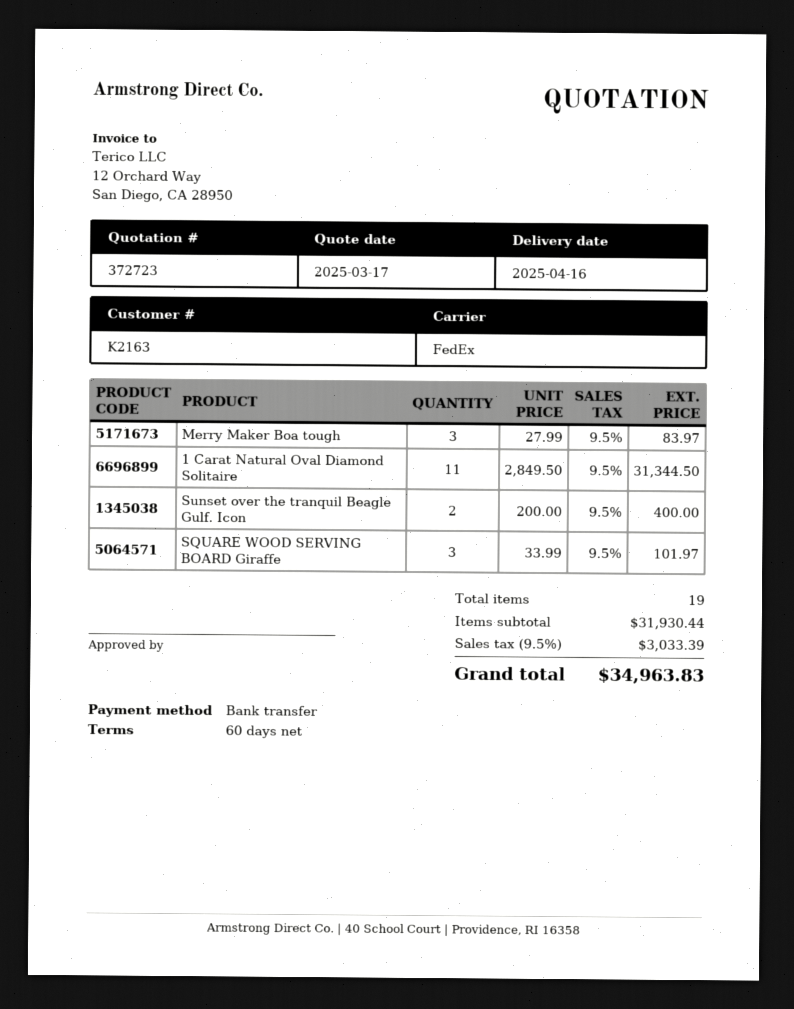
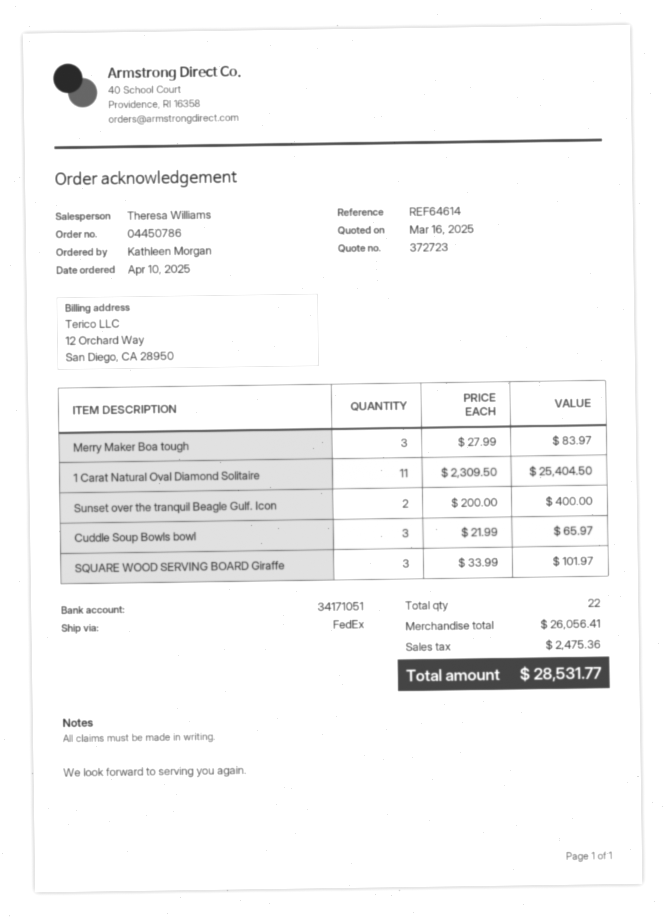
quote date: 2025-03-17 -> 2025-03-16
1 Carat Natural Oval Diamond Solitaire: 11 x 2849.50 = 31344.50 -> 11 x 2309.50 = 25404.50
Cuddle Soup Bowls bowl: none -> 3 x 21.99 = 65.97
total quantity: 19 -> 22
subtotal: 31930.44 -> 26056.41
tax: 3033.39 -> 2475.36
total: 34963.83 -> 28531.77

